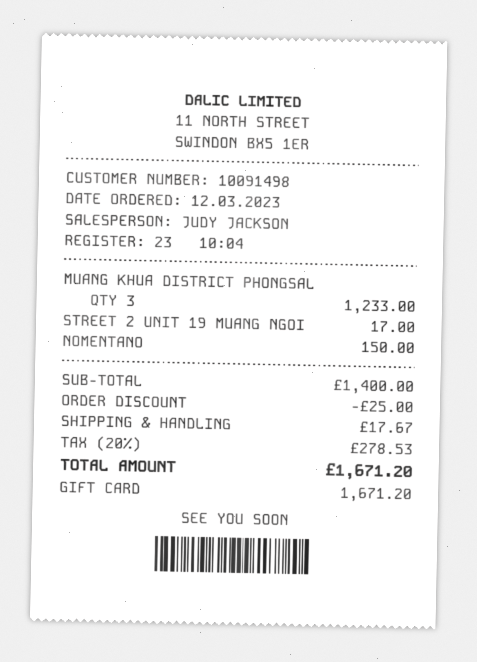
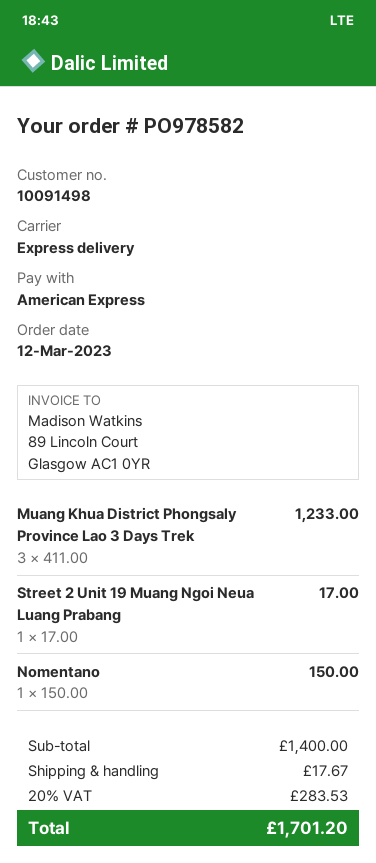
payment method: gift card -> American Express
discount: 25.00 -> none
tax: 20% = 278.53 -> 20% = 283.53
total: 1671.20 -> 1701.20

